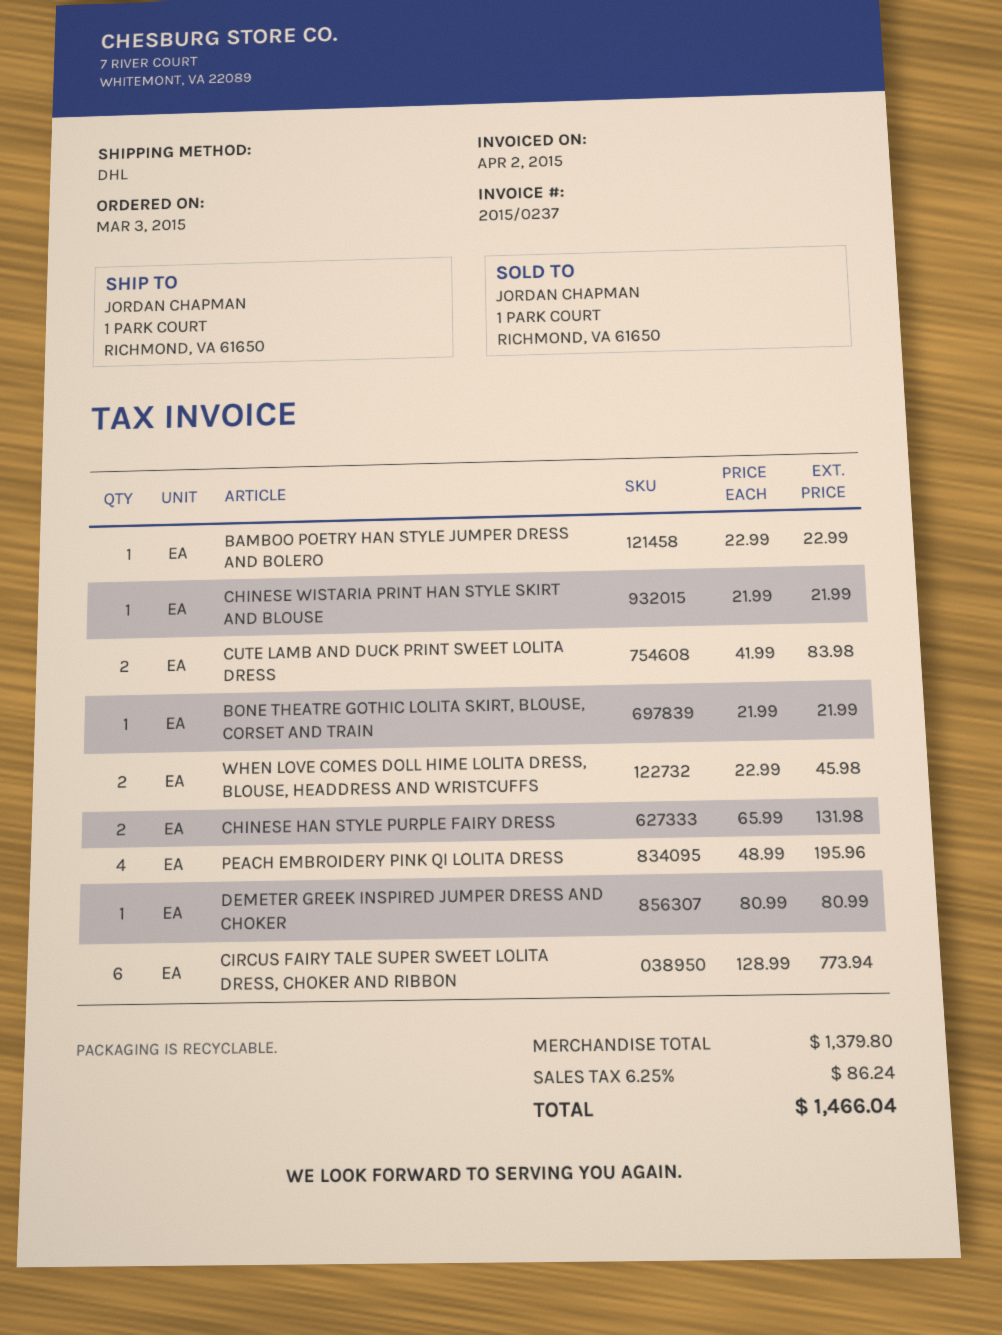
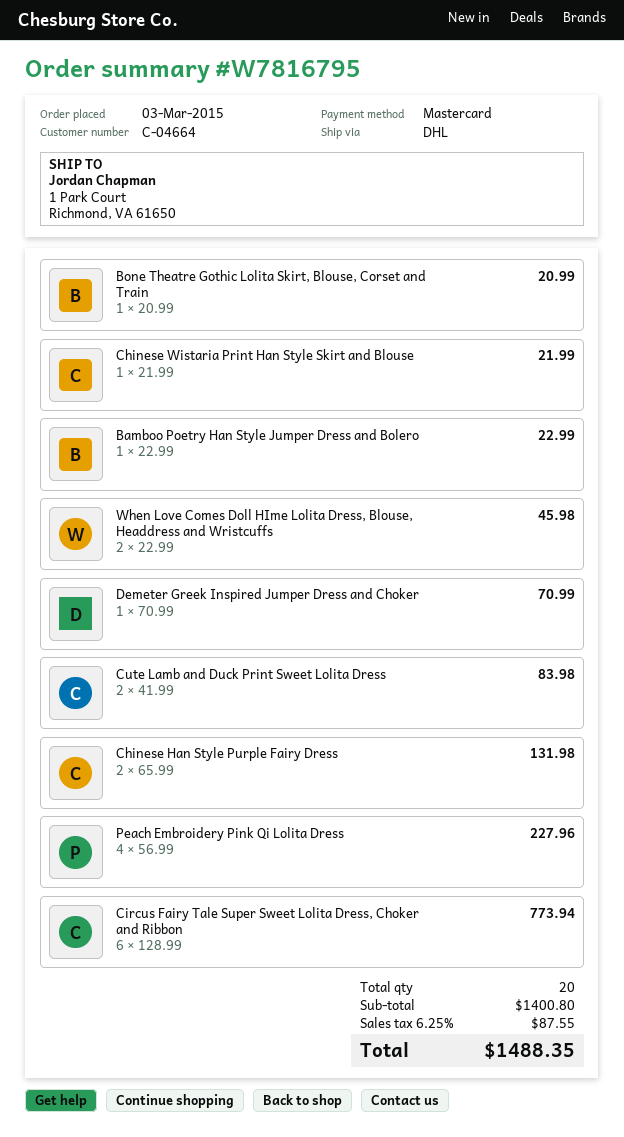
BONE THEATRE GOTHIC LOLITA SKIRT, BLOUSE, CORSET AND TRAIN: 1 x 21.99 = 21.99 -> 1 x 20.99 = 20.99
PEACH EMBROIDERY PINK QI LOLITA DRESS: 4 x 48.99 = 195.96 -> 4 x 56.99 = 227.96
DEMETER GREEK INSPIRED JUMPER DRESS AND CHOKER: 1 x 80.99 = 80.99 -> 1 x 70.99 = 70.99
subtotal: 1379.80 -> 1400.80
tax: 6.25% = 86.24 -> 6.25% = 87.55
total: 1466.04 -> 1488.35

